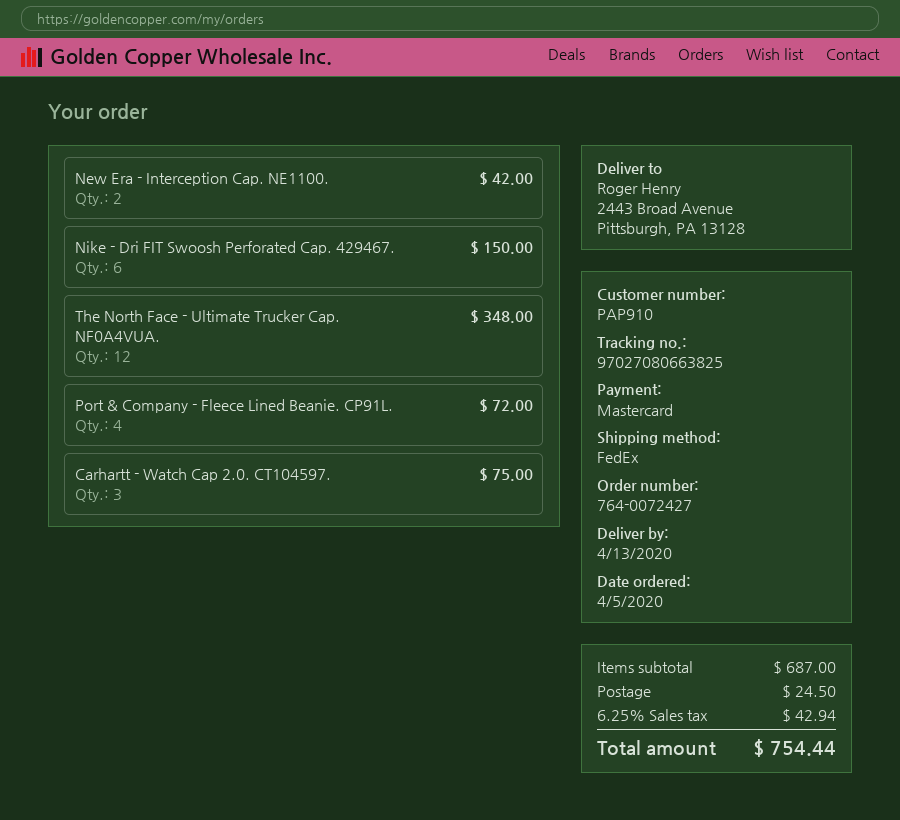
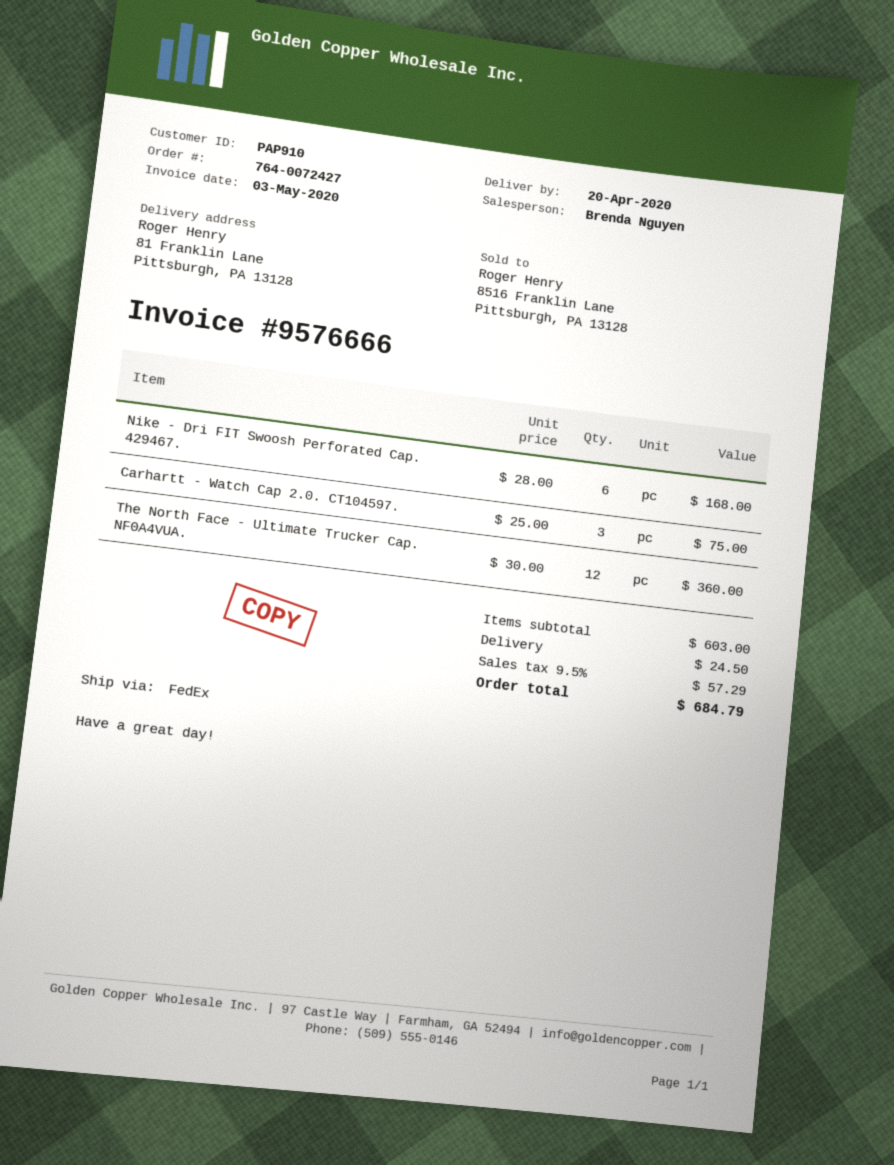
delivery date: 2020-04-13 -> 2020-04-20
ship to: 2443 Broad Avenue, Pittsburgh, PA 13128 -> 81 Franklin Lane, Pittsburgh, PA 13128
New Era - Interception Cap. NE1100.: 2 for 42.00 -> none
Nike - Dri FIT Swoosh Perforated Cap. 429467.: 6 for 150.00 -> 6 for 168.00
The North Face - Ultimate Trucker Cap. NF0A4VUA.: 12 for 348.00 -> 12 for 360.00
Port & Company - Fleece Lined Beanie. CP91L.: 4 for 72.00 -> none
subtotal: 687.00 -> 603.00
tax: 6.25% = 42.94 -> 9.5% = 57.29
total: 754.44 -> 684.79

